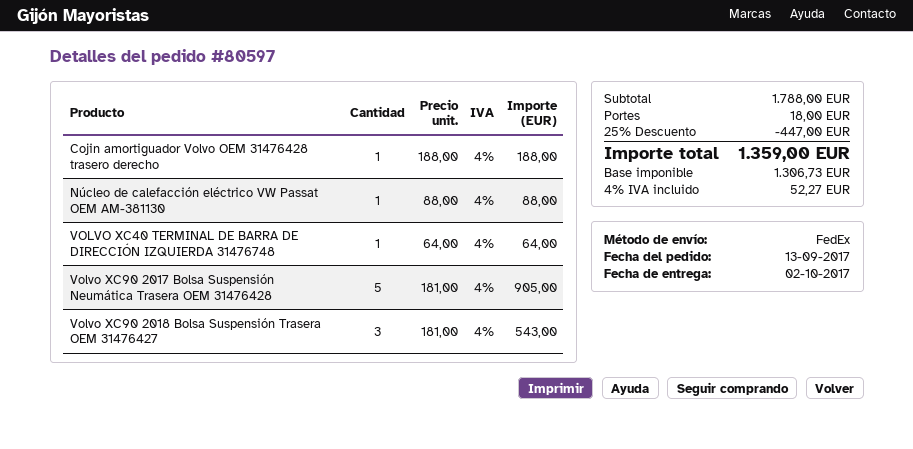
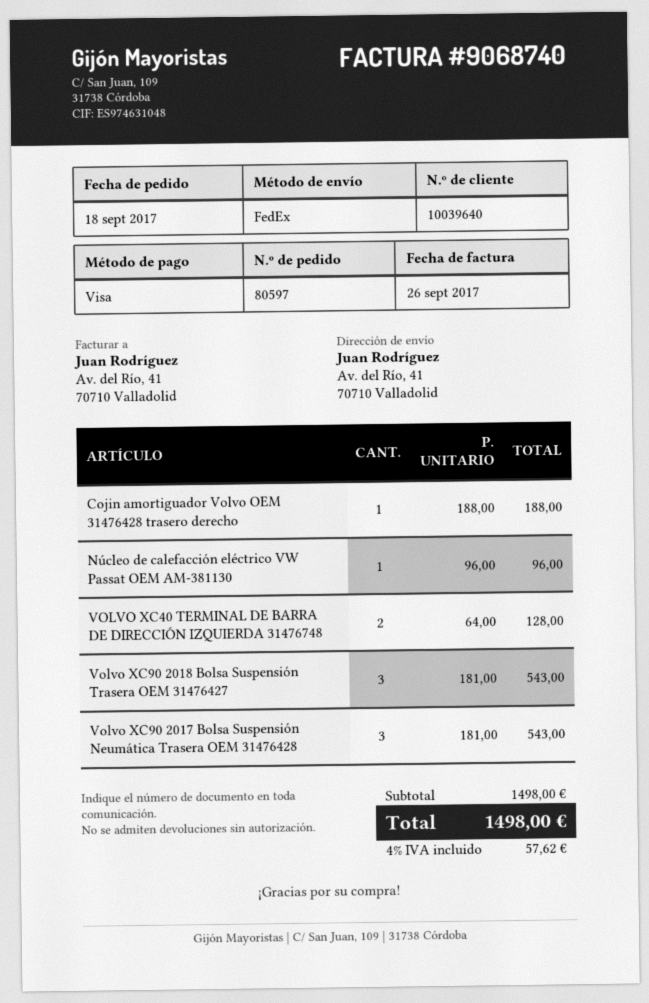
order date: 2017-09-13 -> 2017-09-18
Núcleo de calefacción eléctrico VW Passat OEM AM-381130: 1 x 88.00 = 88.00 -> 1 x 96.00 = 96.00
VOLVO XC40 TERMINAL DE BARRA DE DIRECCIÓN IZQUIERDA 31476748: 1 x 64.00 = 64.00 -> 2 x 64.00 = 128.00
Volvo XC90 2017 Bolsa Suspensión Neumática Trasera OEM 31476428: 5 x 181.00 = 905.00 -> 3 x 181.00 = 543.00
subtotal: 1788.00 -> 1498.00
discount: 25% = 447.00 -> none
shipping: 18.00 -> none
tax: 4% = 52.27 -> 4% = 57.62
total: 1359.00 -> 1498.00

